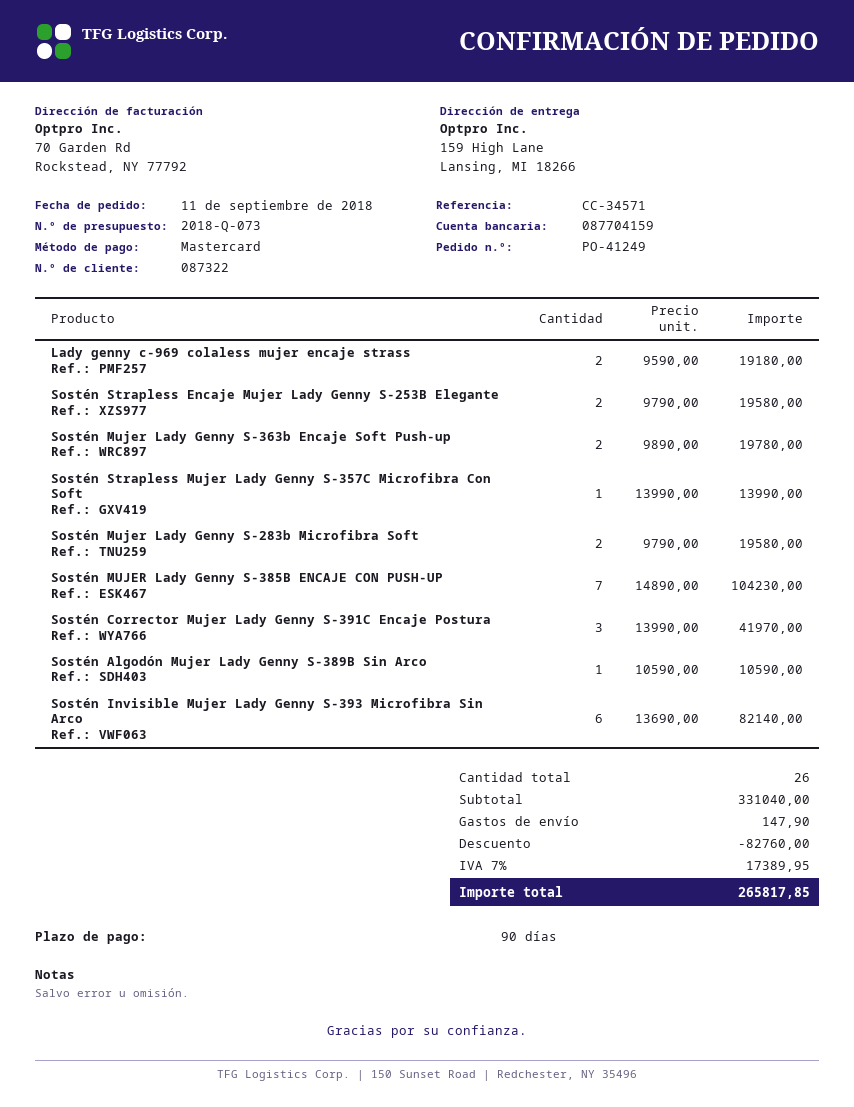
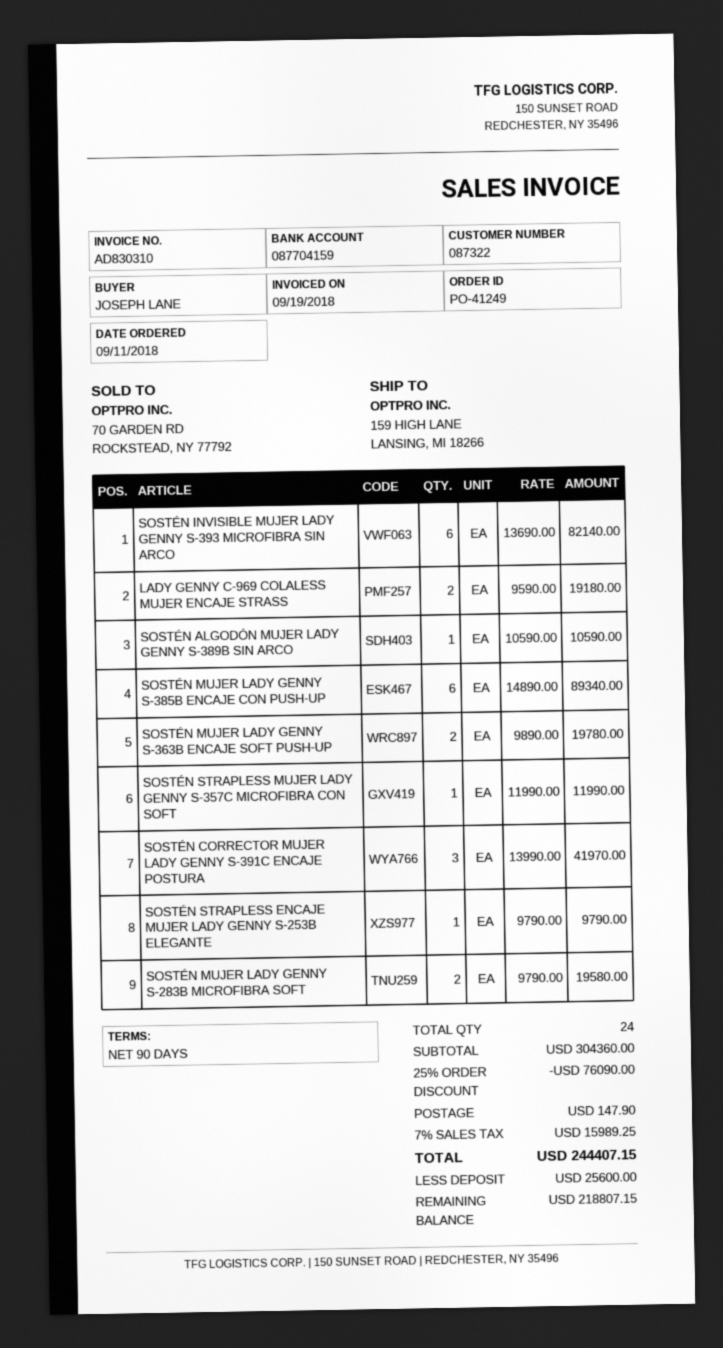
Sostén Strapless Encaje Mujer Lady Genny S-253B Elegante: 2 x 9790.00 = 19580.00 -> 1 x 9790.00 = 9790.00
Sostén Strapless Mujer Lady Genny S-357C Microfibra Con Soft: 1 x 13990.00 = 13990.00 -> 1 x 11990.00 = 11990.00
Sostén MUJER Lady Genny S-385B ENCAJE CON PUSH-UP: 7 x 14890.00 = 104230.00 -> 6 x 14890.00 = 89340.00
total quantity: 26 -> 24
subtotal: 331040.00 -> 304360.00
discount: 82760.00 -> 76090.00
tax: 7% = 17389.95 -> 7% = 15989.25
total: 265817.85 -> 244407.15

